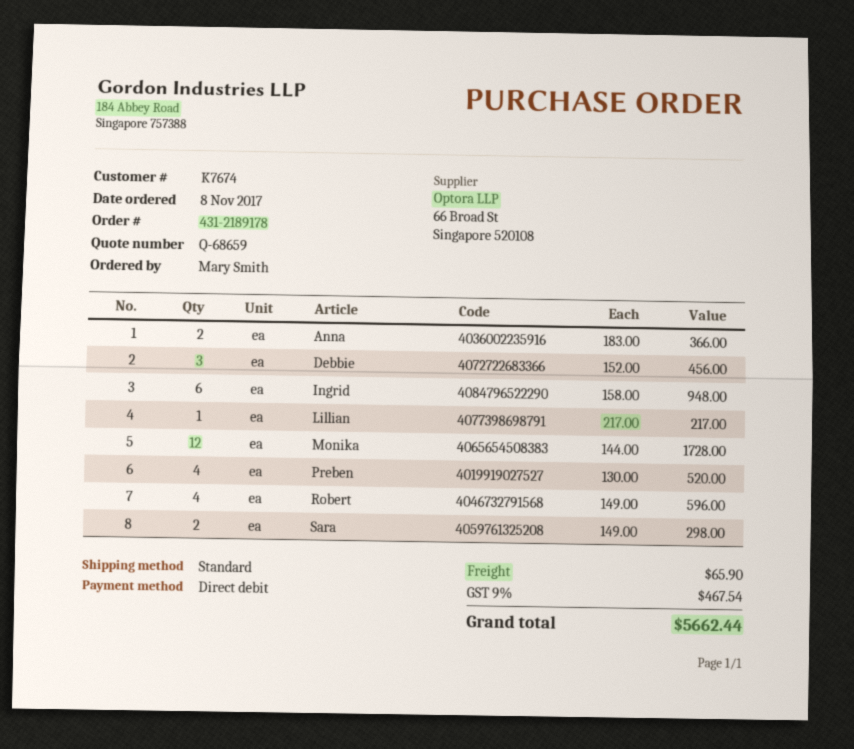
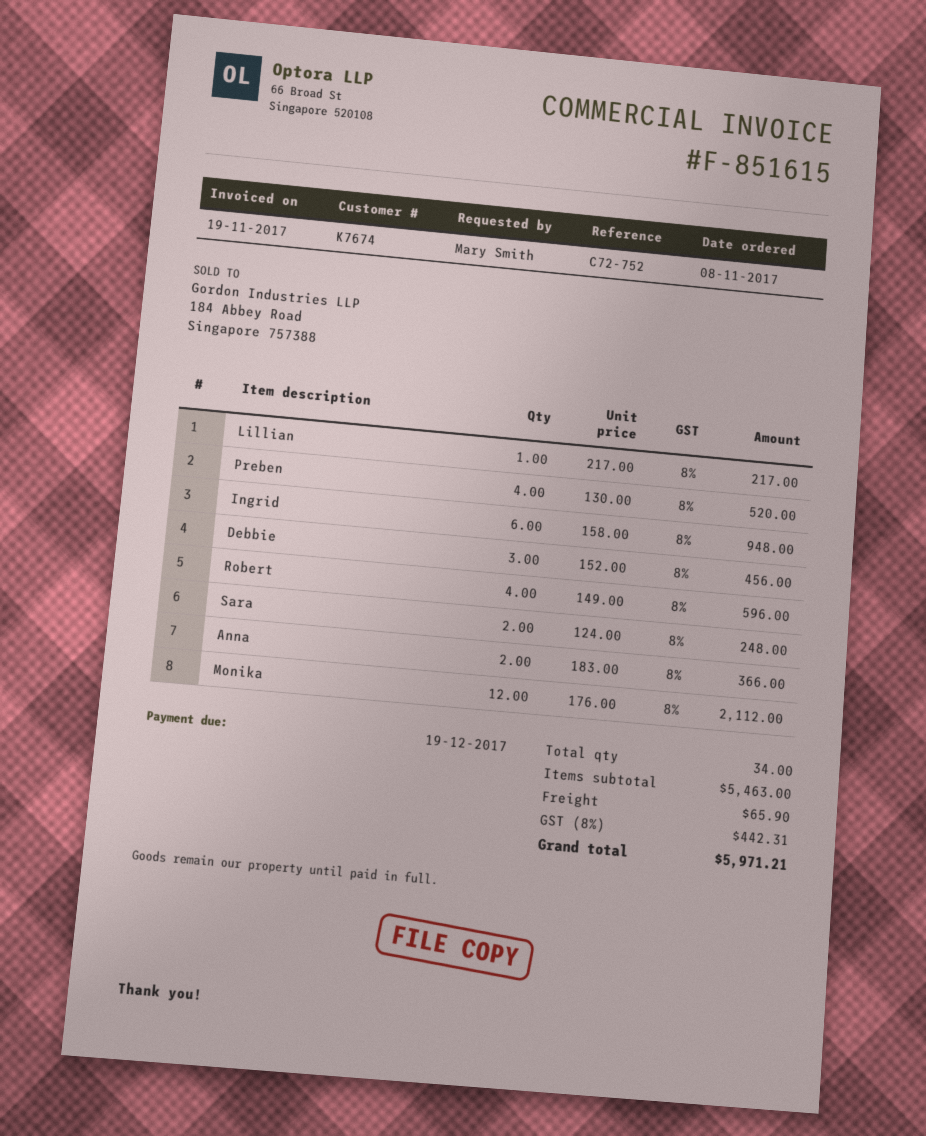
Monika: 12 x 144.00 = 1728.00 -> 12 x 176.00 = 2112.00
Sara: 2 x 149.00 = 298.00 -> 2 x 124.00 = 248.00
tax: 9% = 467.54 -> 8% = 442.31
total: 5662.44 -> 5971.21

